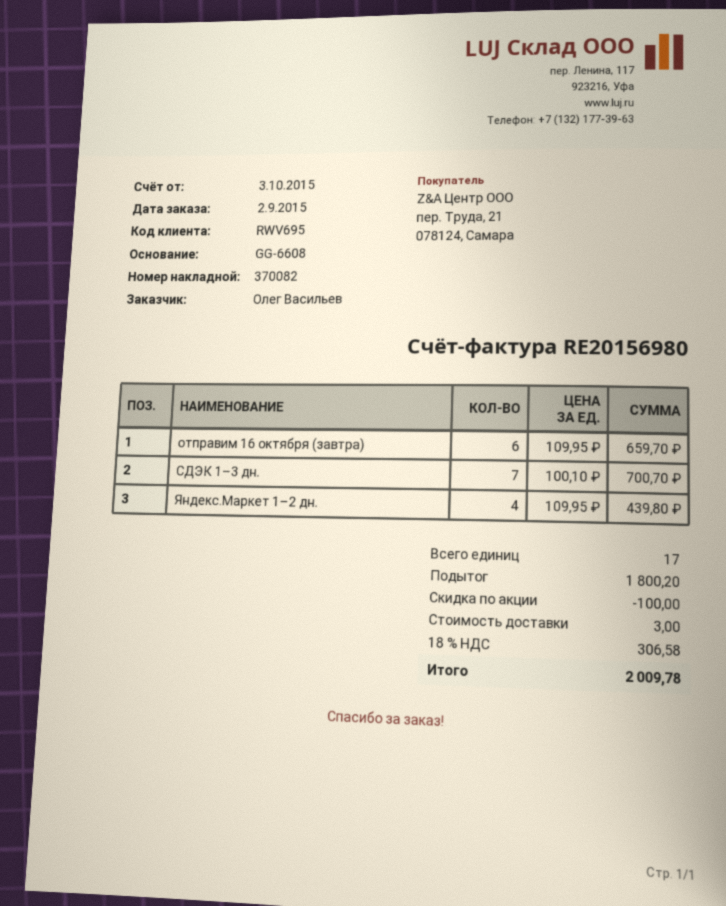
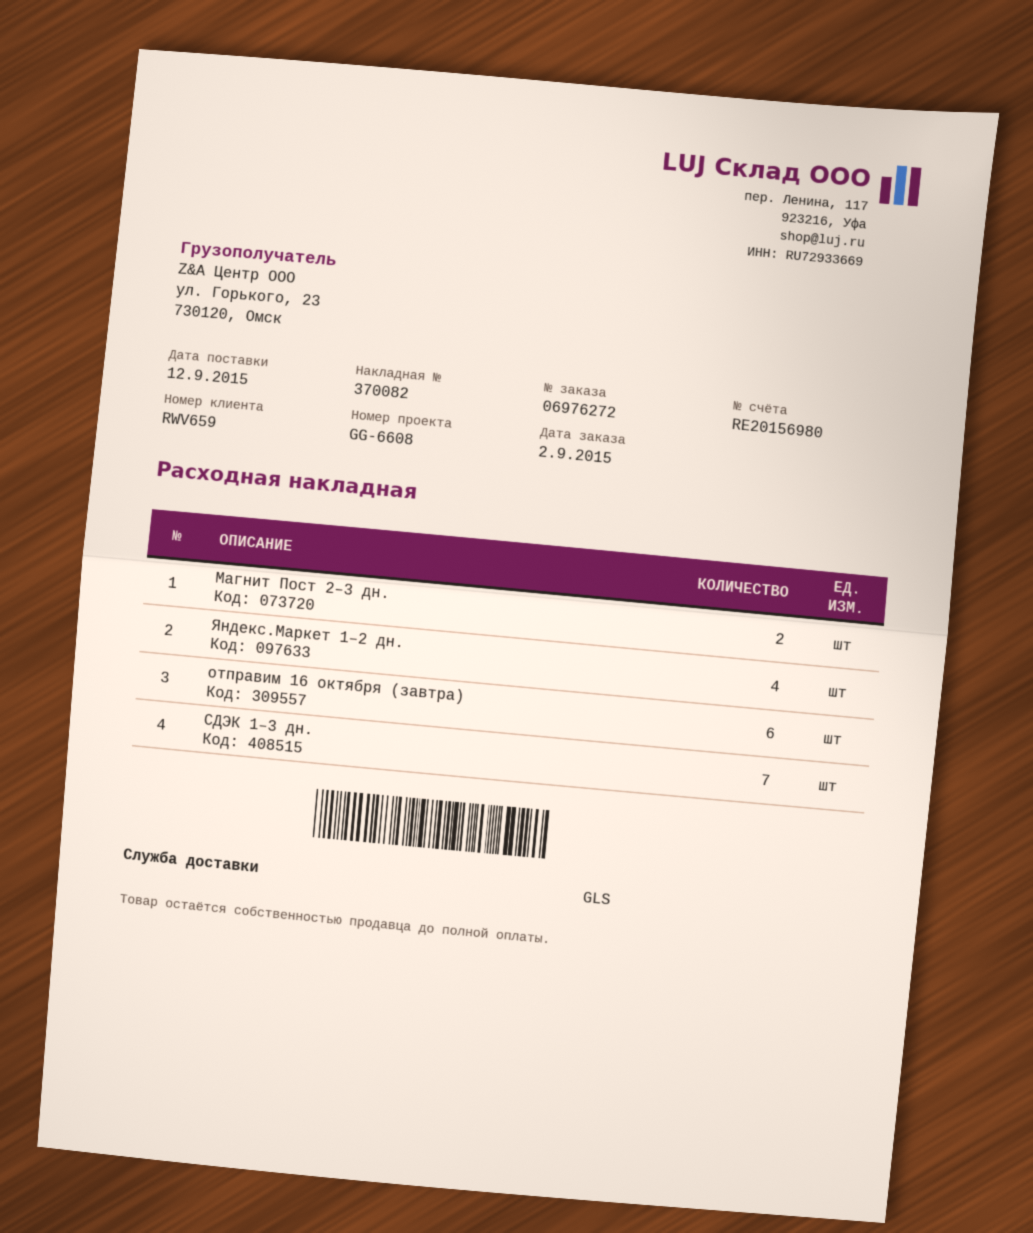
customer number: RWV695 -> RWV659
Магнит Пост 2–3 дн.: none -> 2

